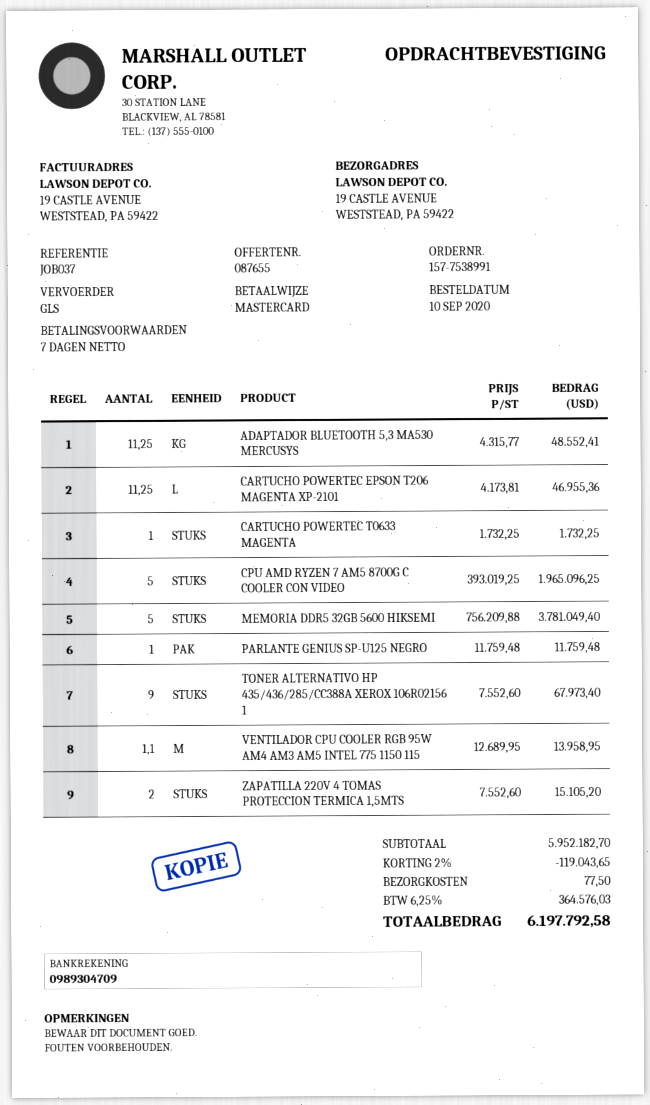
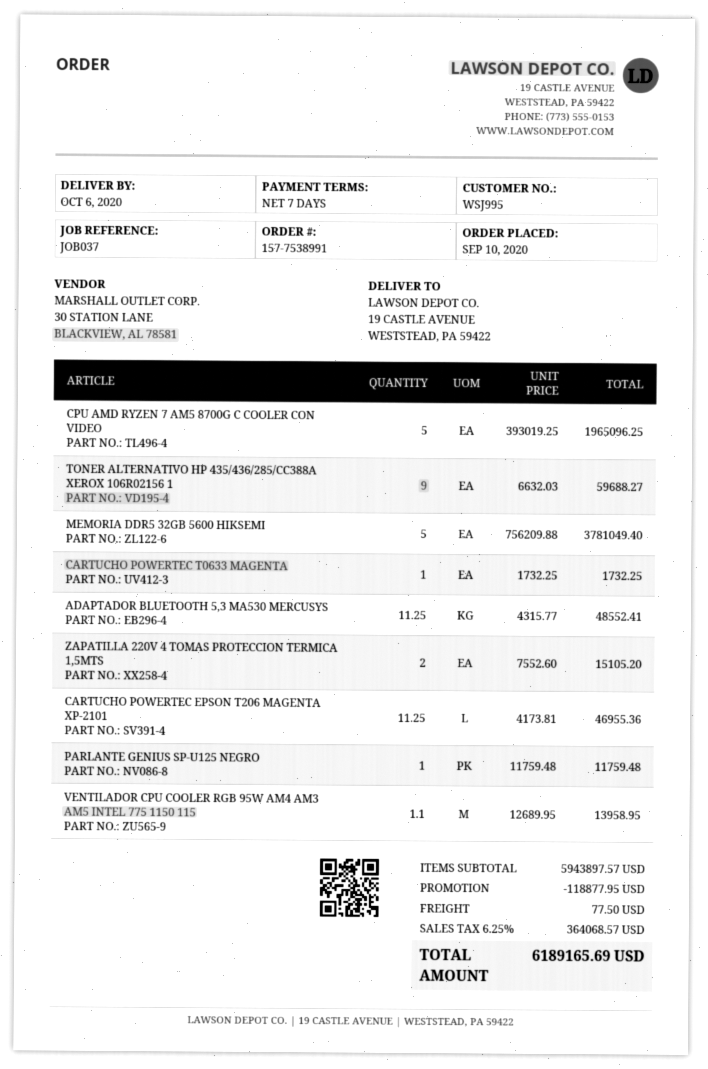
TONER ALTERNATIVO HP 435/436/285/CC388A XEROX 106R02156 1: 9 x 7552.60 = 67973.40 -> 9 x 6632.03 = 59688.27
subtotal: 5952182.70 -> 5943897.57
discount: 119043.65 -> 118877.95
tax: 6.25% = 364576.03 -> 6.25% = 364068.57
total: 6197792.58 -> 6189165.69

